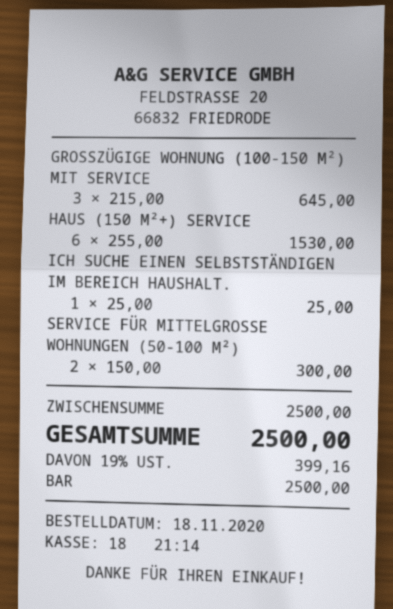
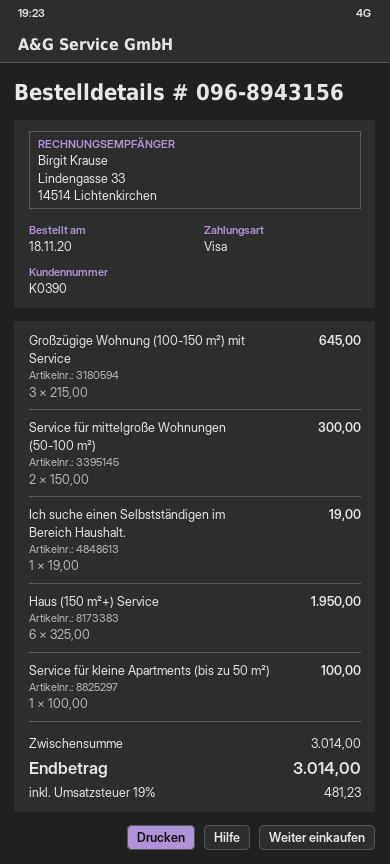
payment method: cash -> Visa
HAUS (150 M²+) SERVICE: 6 x 255.00 = 1530.00 -> 6 x 325.00 = 1950.00
ICH SUCHE EINEN SELBSTSTÄNDIGEN IM BEREICH HAUSHALT.: 1 x 25.00 = 25.00 -> 1 x 19.00 = 19.00
Service für kleine Apartments (bis zu 50 m²): none -> 1 x 100.00 = 100.00
subtotal: 2500.00 -> 3014.00
tax: 19% = 399.16 -> 19% = 481.23
total: 2500.00 -> 3014.00

